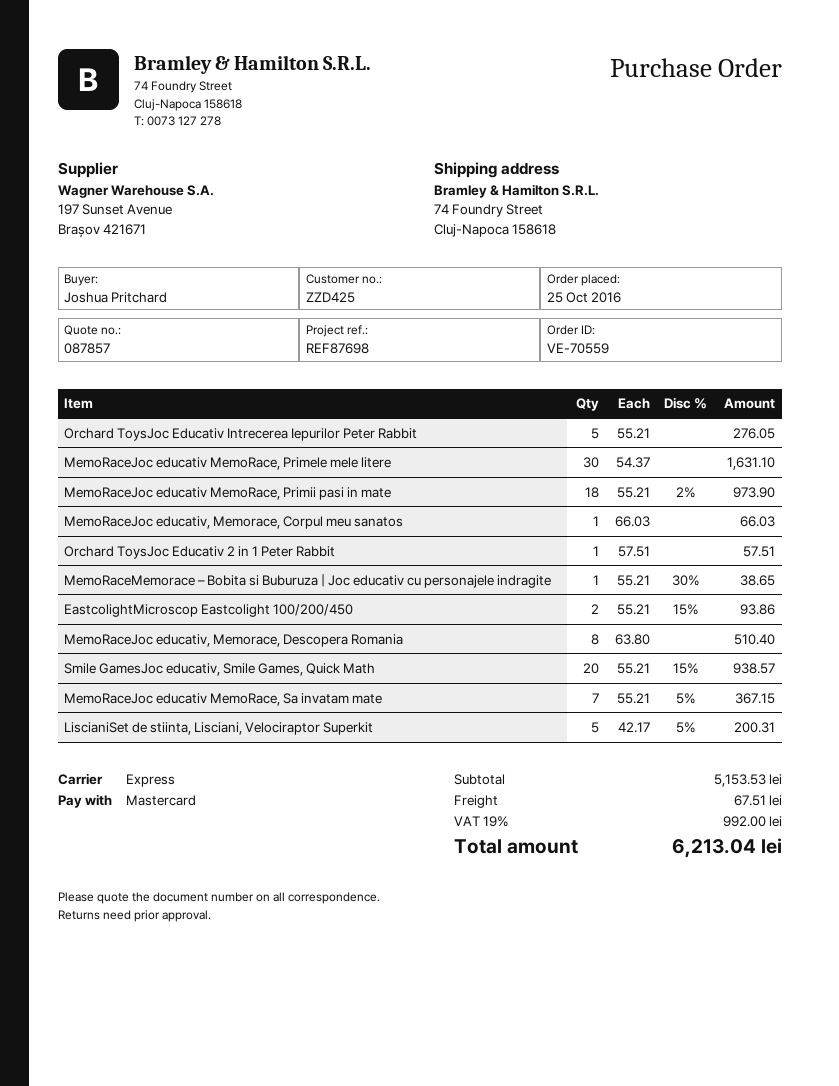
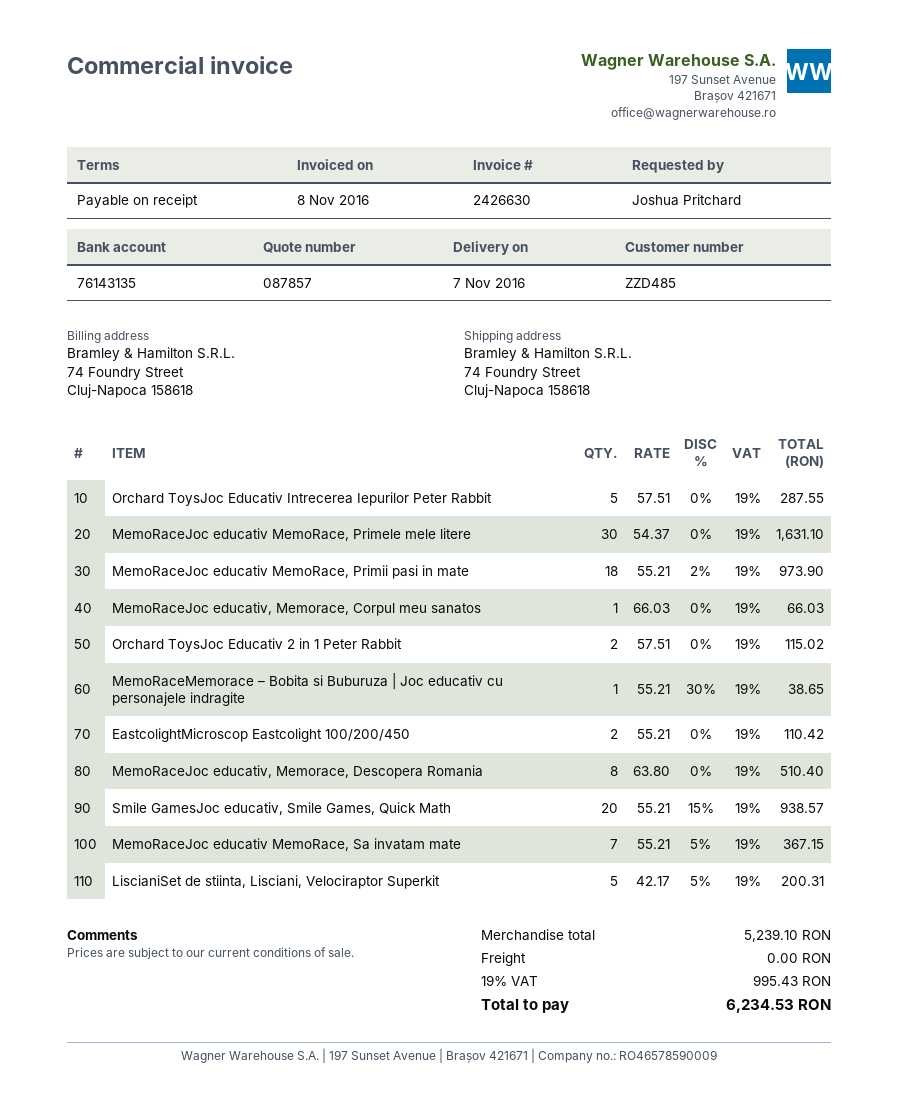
customer number: ZZD425 -> ZZD485
Orchard ToysJoc Educativ Intrecerea Iepurilor Peter Rabbit: 5 x 55.21 = 276.05 -> 5 x 57.51 = 287.55
Orchard ToysJoc Educativ 2 in 1 Peter Rabbit: 1 x 57.51 = 57.51 -> 2 x 57.51 = 115.02
EastcolightMicroscop Eastcolight 100/200/450: 2 x 55.21 - 15% = 93.86 -> 2 x 55.21 = 110.42
subtotal: 5153.53 -> 5239.10
shipping: 67.51 -> 0.00
tax: 19% = 992.00 -> 19% = 995.43
total: 6213.04 -> 6234.53

